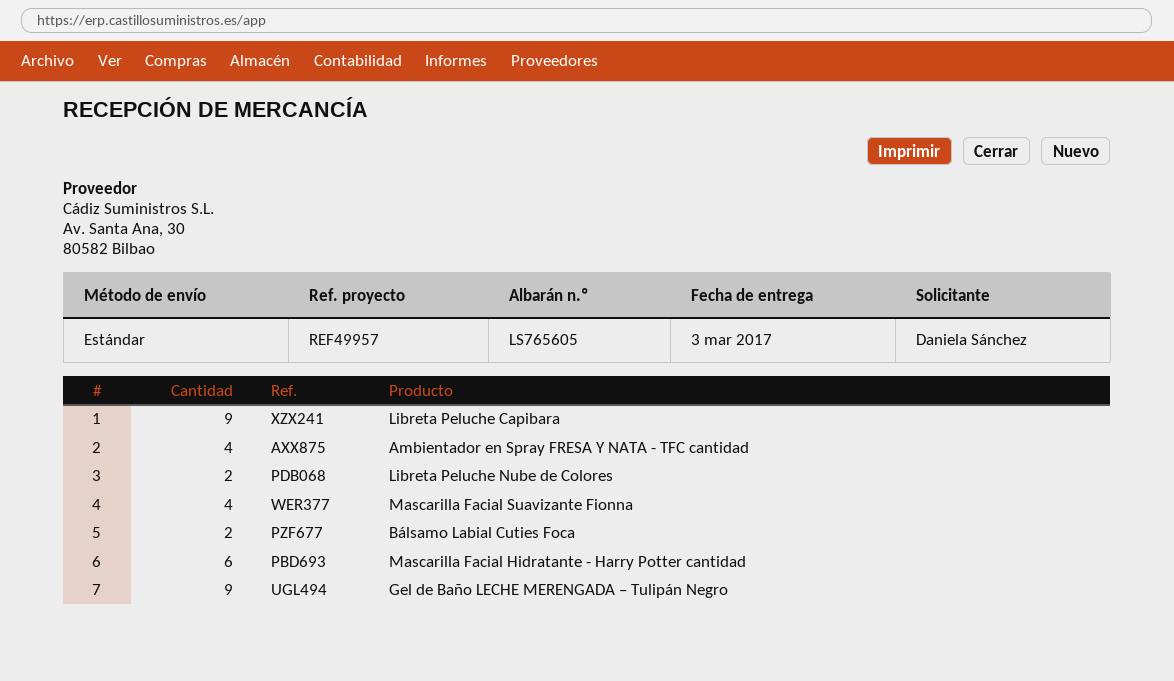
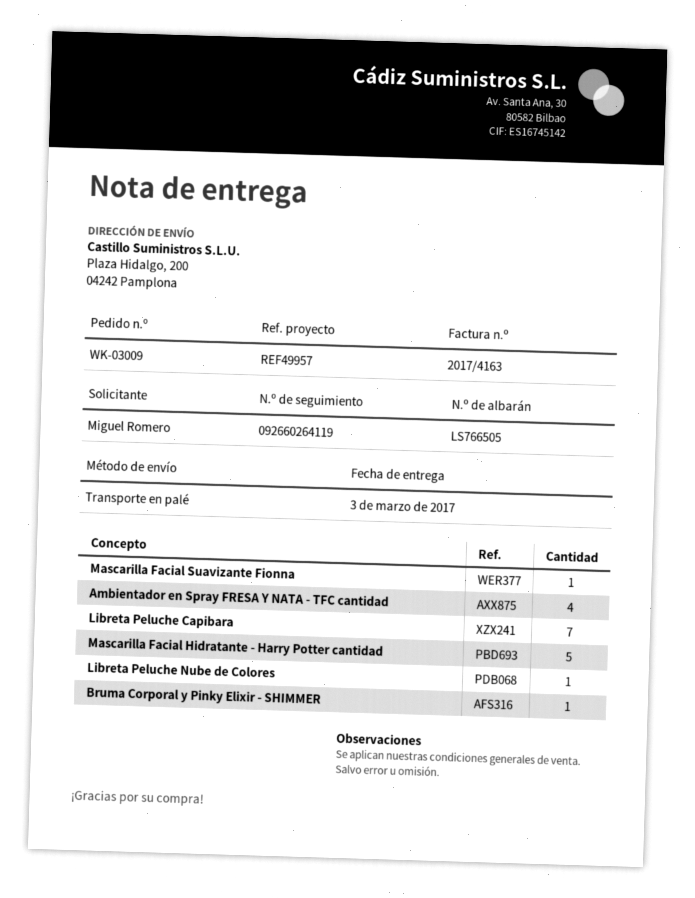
delivery note number: LS765605 -> LS766505
ordered by: Daniela Sánchez -> Miguel Romero
shipping method: standard -> pallet freight
Libreta Peluche Capibara: 9 -> 7
Libreta Peluche Nube de Colores: 2 -> 1
Mascarilla Facial Suavizante Fionna: 4 -> 1
Bálsamo Labial Cuties Foca: 2 -> none
Mascarilla Facial Hidratante - Harry Potter cantidad: 6 -> 5
Gel de Baño LECHE MERENGADA – Tulipán Negro: 9 -> none
Bruma Corporal y Pinky Elixir - SHIMMER: none -> 1

